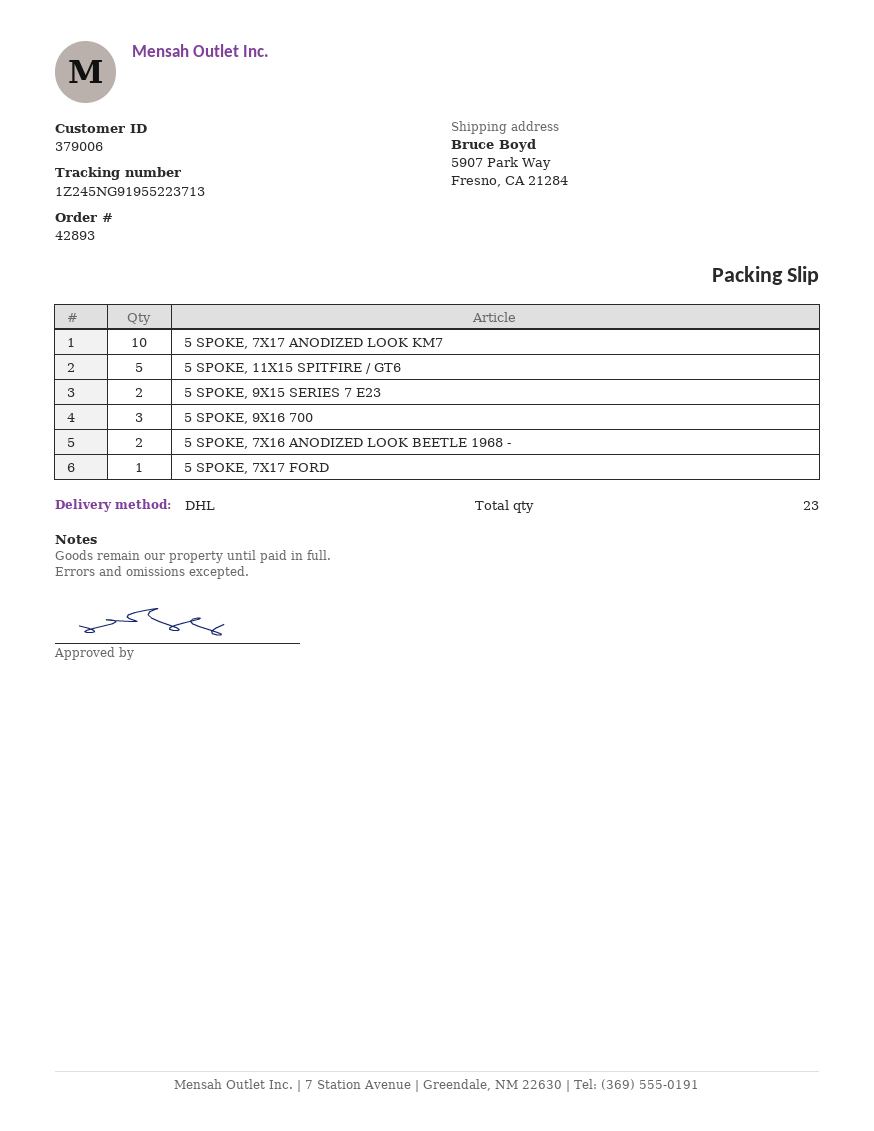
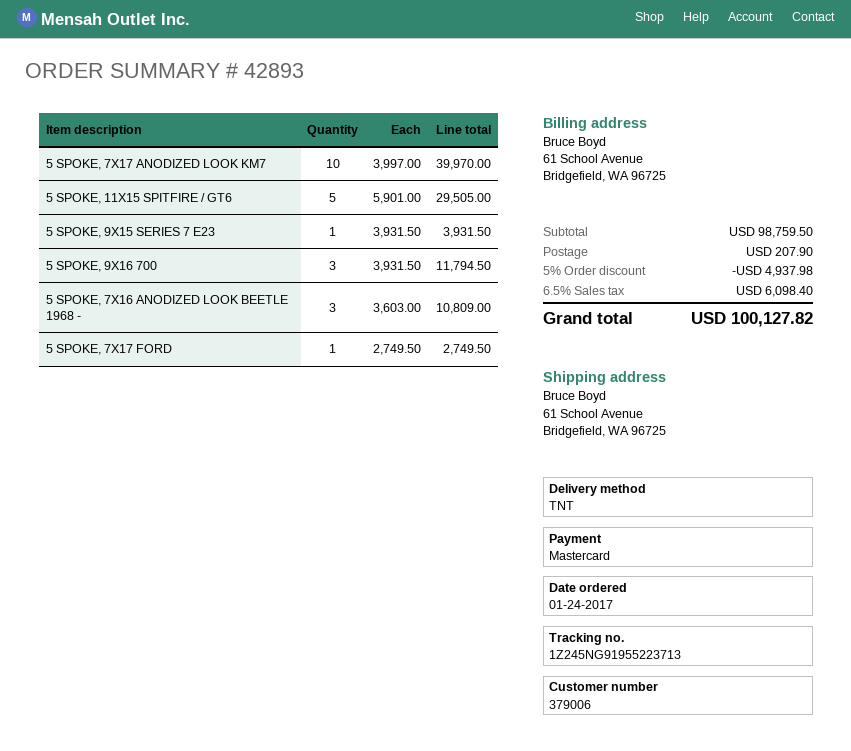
shipping method: DHL -> TNT
ship to: 5907 Park Way, Fresno, CA 21284 -> 61 School Avenue, Bridgefield, WA 96725
5 SPOKE, 9X15 SERIES 7 E23: 2 -> 1
5 SPOKE, 7X16 ANODIZED LOOK BEETLE 1968 -: 2 -> 3

